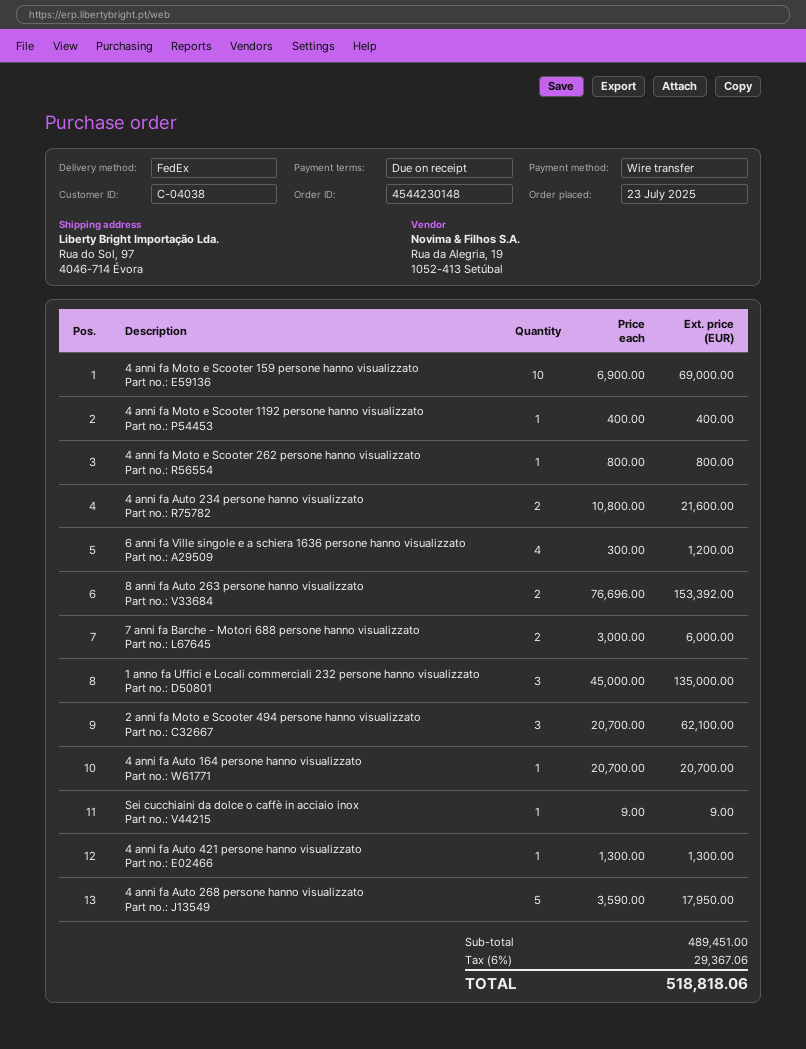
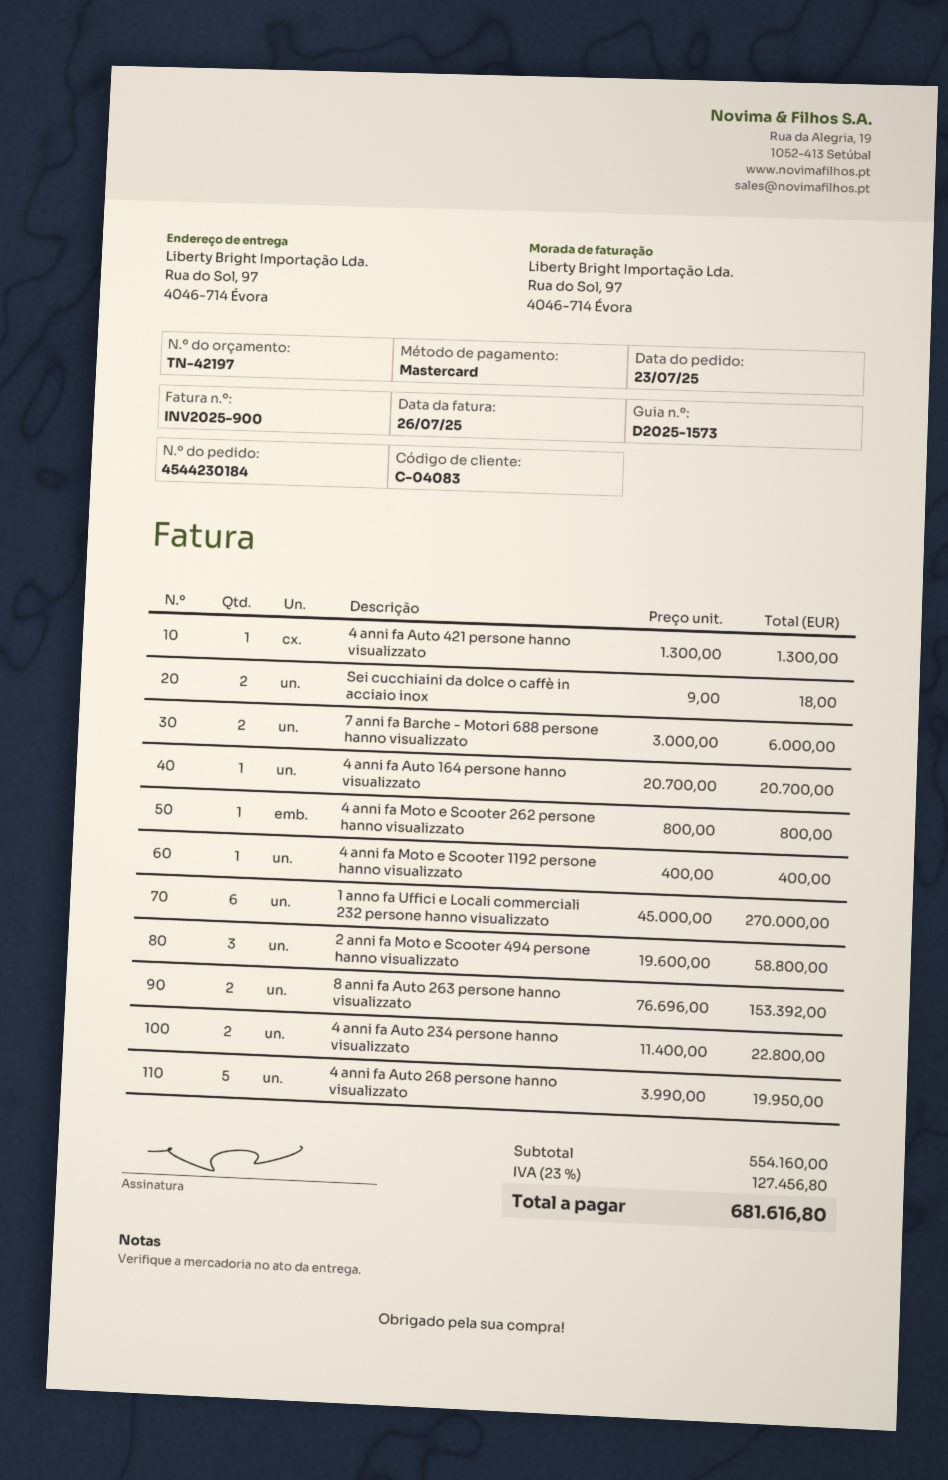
order number: 4544230148 -> 4544230184
customer number: C-04038 -> C-04083
payment method: bank transfer -> Mastercard
4 anni fa Moto e Scooter 159 persone hanno visualizzato: 10 x 6900.00 = 69000.00 -> none
4 anni fa Auto 234 persone hanno visualizzato: 2 x 10800.00 = 21600.00 -> 2 x 11400.00 = 22800.00
6 anni fa Ville singole e a schiera 1636 persone hanno visualizzato: 4 x 300.00 = 1200.00 -> none
1 anno fa Uffici e Locali commerciali 232 persone hanno visualizzato: 3 x 45000.00 = 135000.00 -> 6 x 45000.00 = 270000.00
2 anni fa Moto e Scooter 494 persone hanno visualizzato: 3 x 20700.00 = 62100.00 -> 3 x 19600.00 = 58800.00
Sei cucchiaini da dolce o caffè in acciaio inox: 1 x 9.00 = 9.00 -> 2 x 9.00 = 18.00
4 anni fa Auto 268 persone hanno visualizzato: 5 x 3590.00 = 17950.00 -> 5 x 3990.00 = 19950.00
subtotal: 489451.00 -> 554160.00
tax: 6% = 29367.06 -> 23% = 127456.80
total: 518818.06 -> 681616.80

